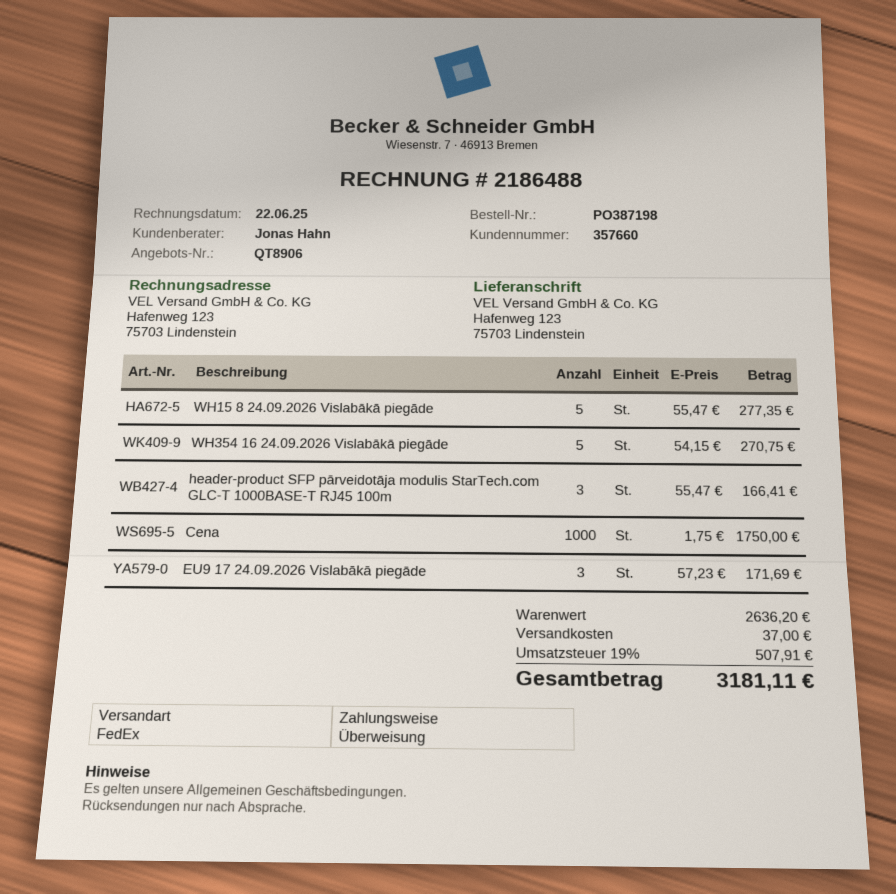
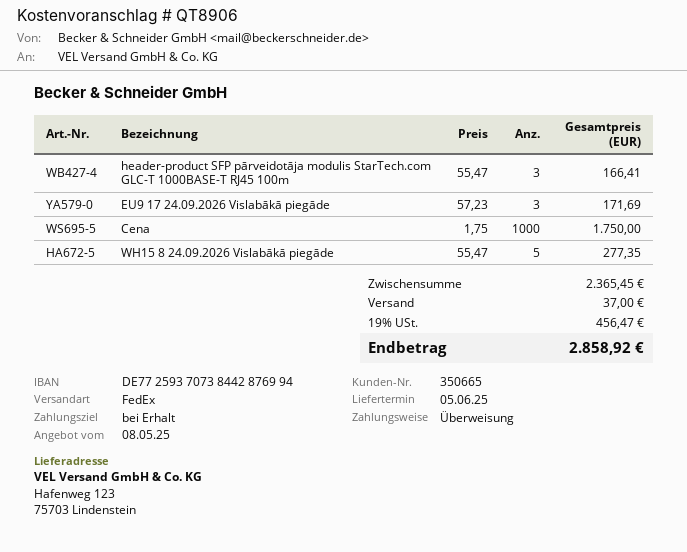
customer number: 357660 -> 350665
WH354 16 24.09.2026 Vislabākā piegāde: 5 x 54.15 = 270.75 -> none
subtotal: 2636.20 -> 2365.45
tax: 19% = 507.91 -> 19% = 456.47
total: 3181.11 -> 2858.92

